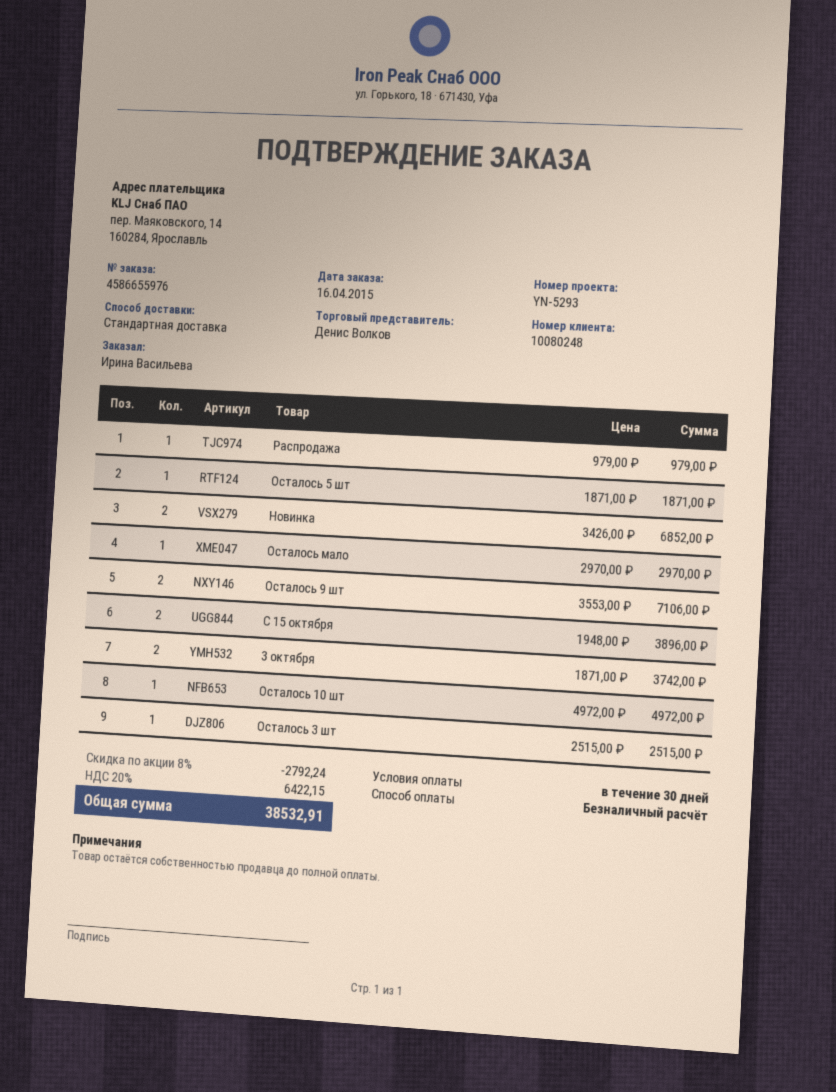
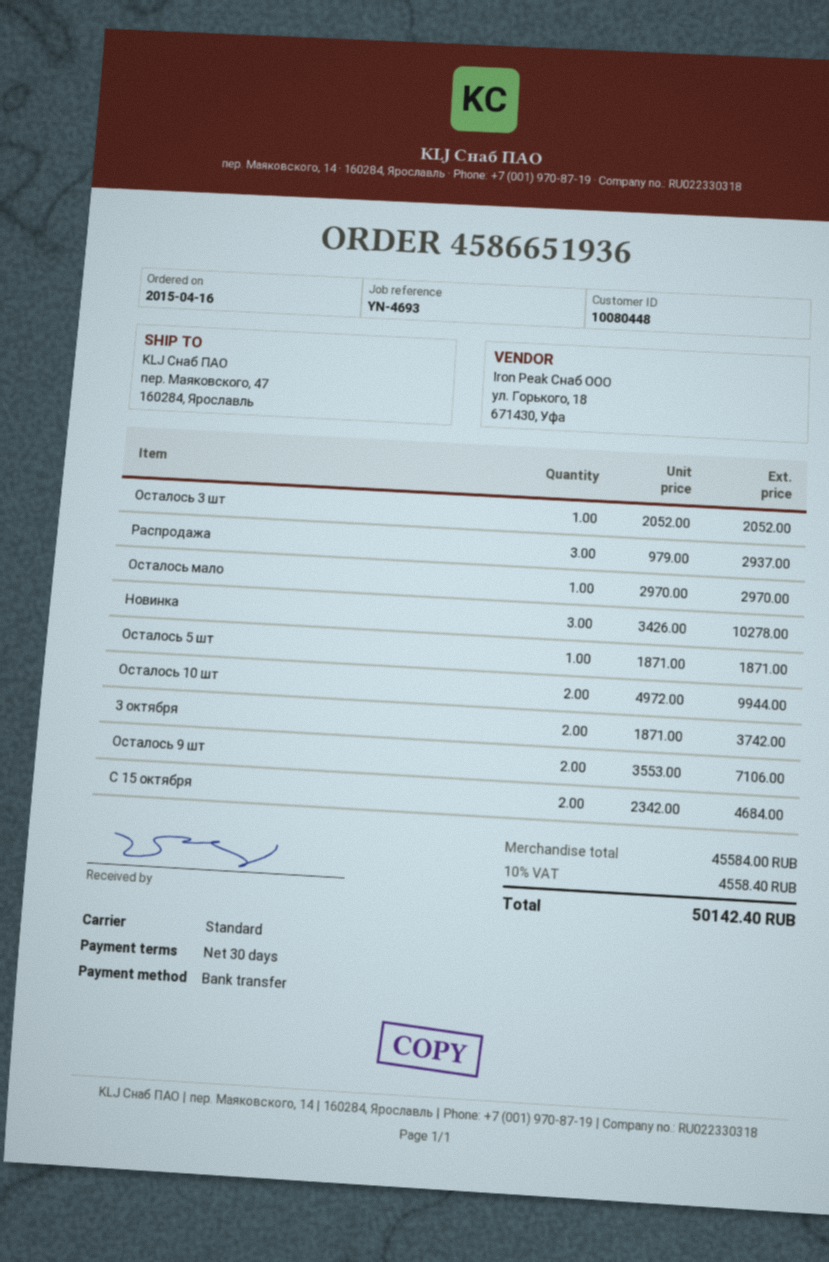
order number: 4586655976 -> 4586651936
customer number: 10080248 -> 10080448
reference: YN-5293 -> YN-4693
Распродажа: 1 x 979.00 = 979.00 -> 3 x 979.00 = 2937.00
Новинка: 2 x 3426.00 = 6852.00 -> 3 x 3426.00 = 10278.00
С 15 октября: 2 x 1948.00 = 3896.00 -> 2 x 2342.00 = 4684.00
Осталось 10 шт: 1 x 4972.00 = 4972.00 -> 2 x 4972.00 = 9944.00
Осталось 3 шт: 1 x 2515.00 = 2515.00 -> 1 x 2052.00 = 2052.00
discount: 8% = 2792.24 -> none
tax: 20% = 6422.15 -> 10% = 4558.40
total: 38532.91 -> 50142.40

